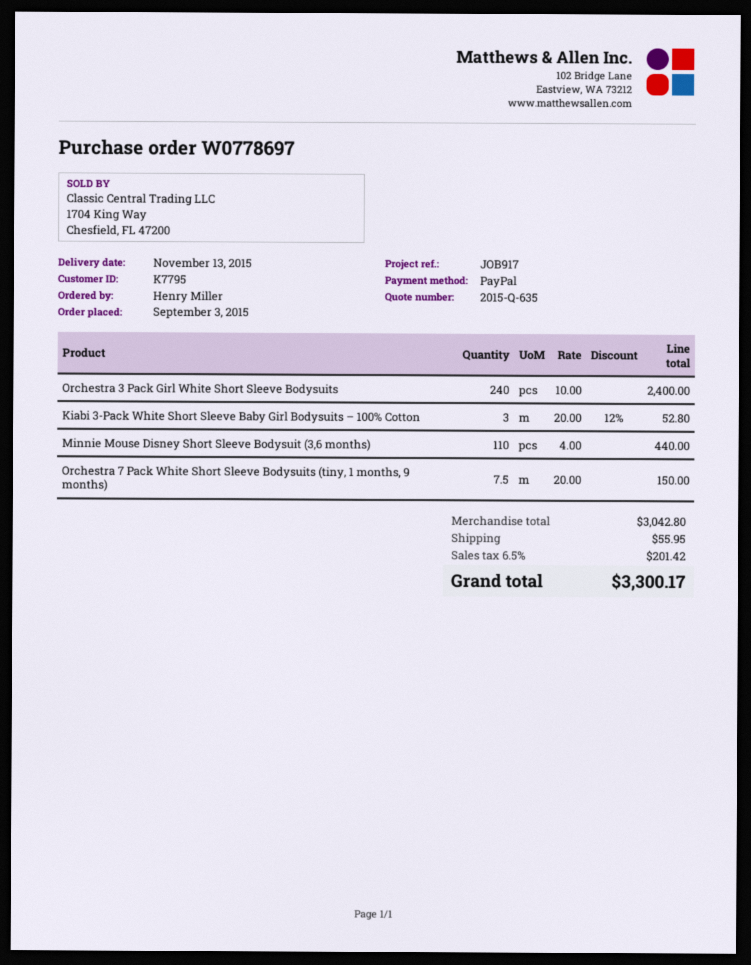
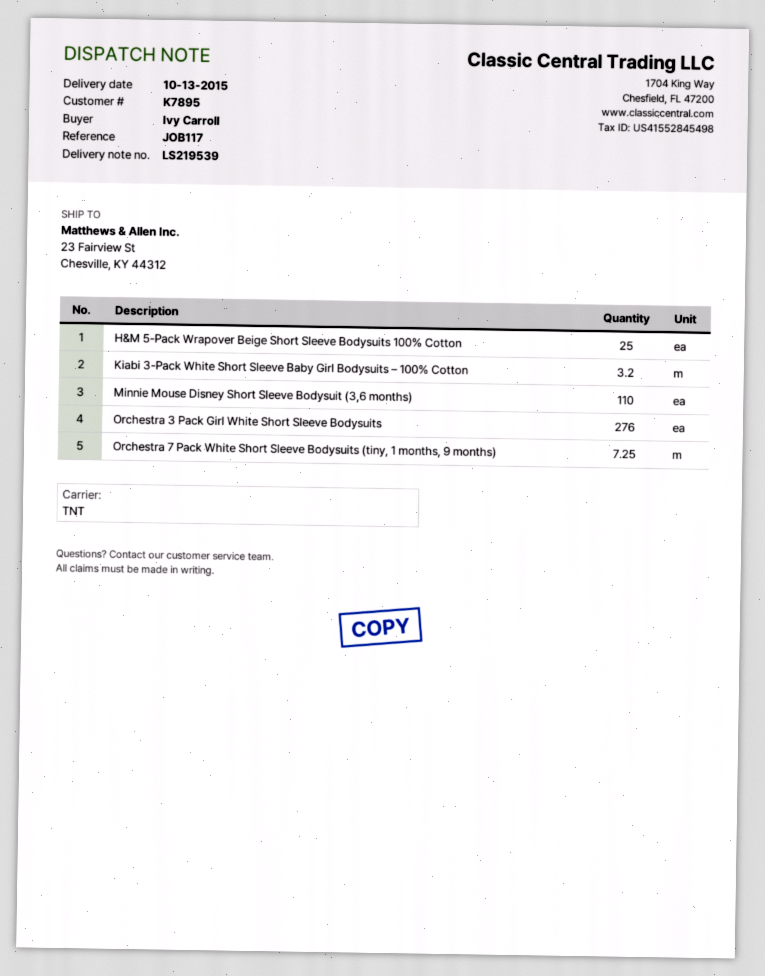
delivery date: 2015-11-13 -> 2015-10-13
customer number: K7795 -> K7895
reference: JOB917 -> JOB117
ordered by: Henry Miller -> Ivy Carroll
Orchestra 3 Pack Girl White Short Sleeve Bodysuits: 240 -> 276
Kiabi 3-Pack White Short Sleeve Baby Girl Bodysuits – 100% Cotton: 3 -> 3.2
Orchestra 7 Pack White Short Sleeve Bodysuits (tiny, 1 months, 9 months): 7.5 -> 7.25
H&M 5-Pack Wrapover Beige Short Sleeve Bodysuits 100% Cotton: none -> 25

